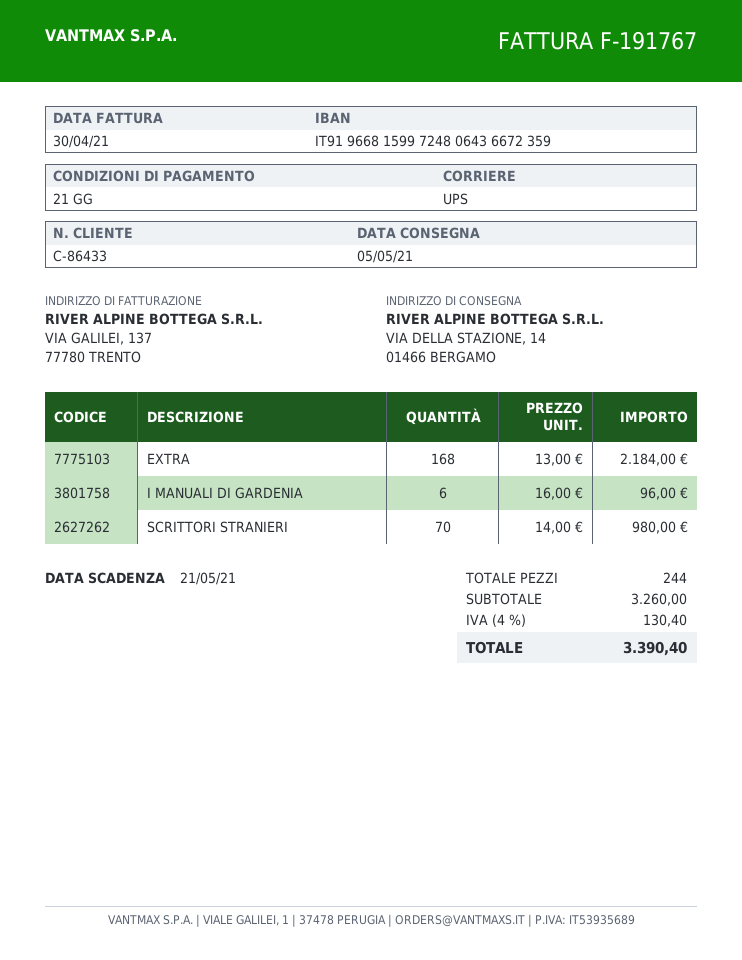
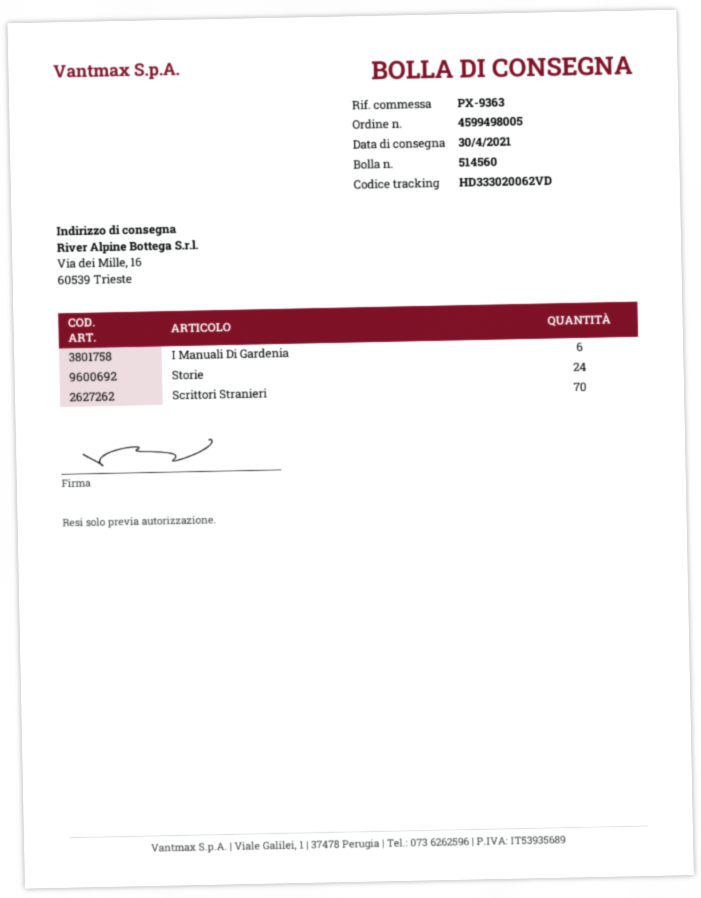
delivery date: 2021-05-05 -> 2021-04-30
ship to: VIA DELLA STAZIONE, 14, 01466 BERGAMO -> Via dei Mille, 16, 60539 Trieste
EXTRA: 168 -> none
Storie: none -> 24

